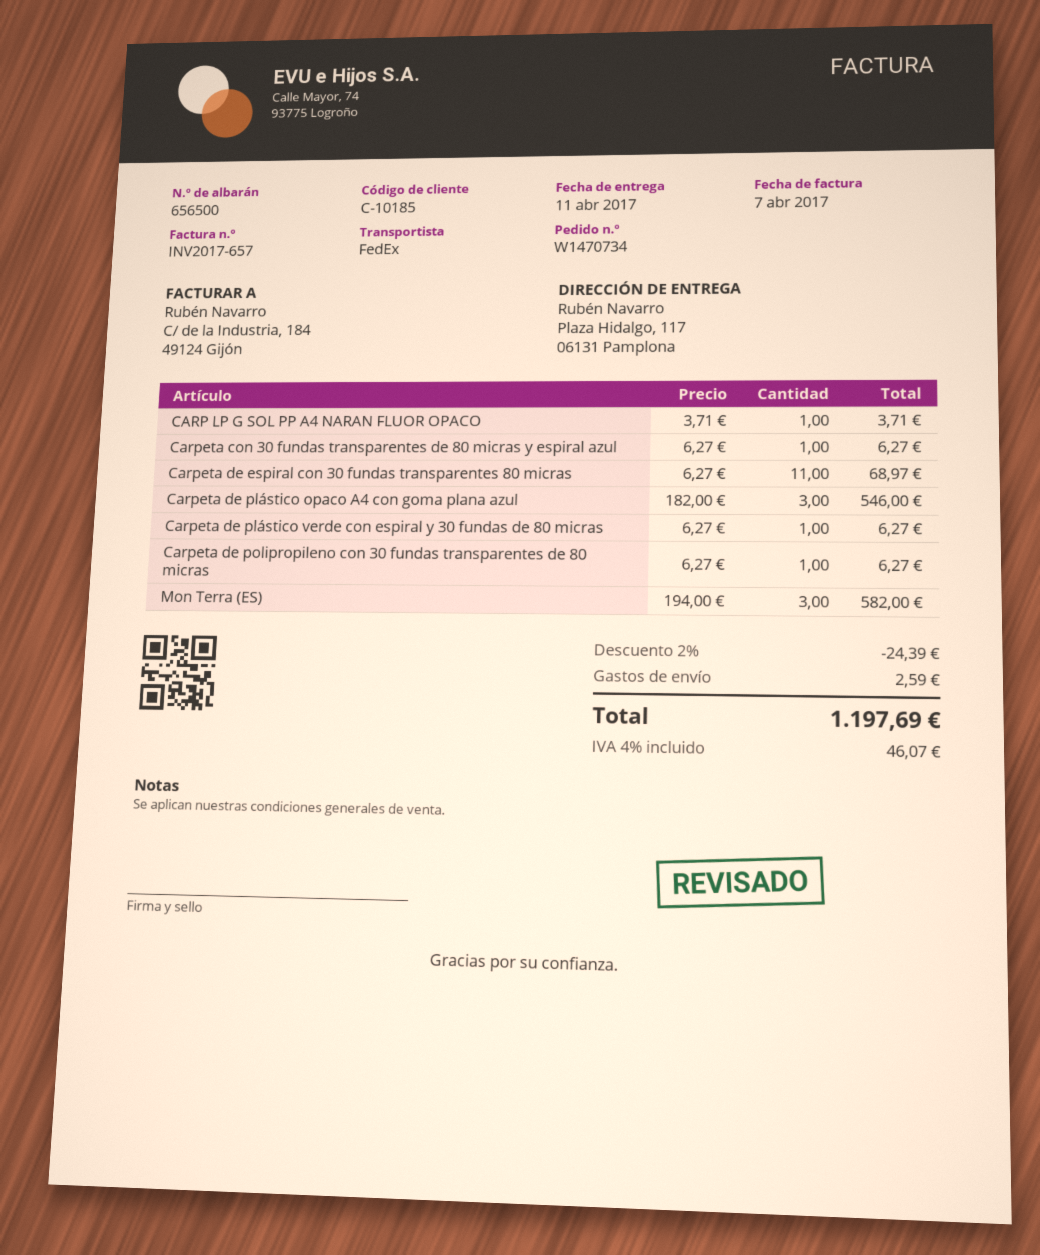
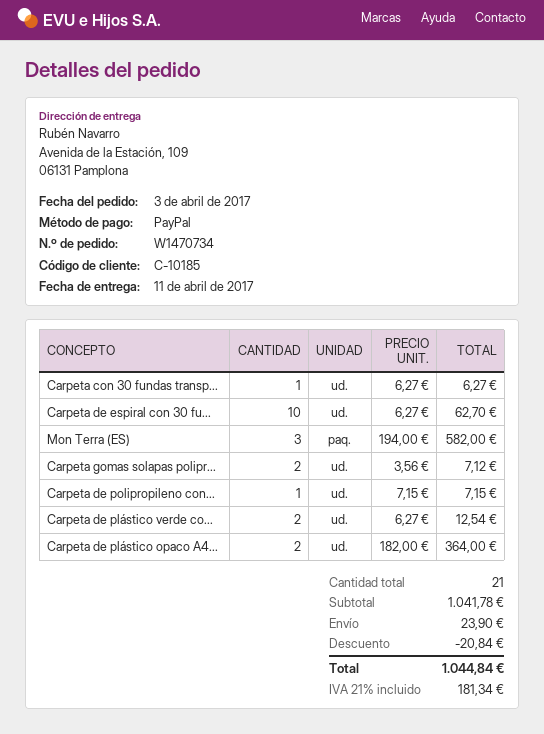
ship to: Plaza Hidalgo, 117, 06131 Pamplona -> Avenida de la Estación, 109, 06131 Pamplona
CARP LP G SOL PP A4 NARAN FLUOR OPACO: 1 x 3.71 = 3.71 -> none
Carpeta de espiral con 30 fundas transparentes 80 micras: 11 x 6.27 = 68.97 -> 10 x 6.27 = 62.70
Carpeta de plástico opaco A4 con goma plana azul: 3 x 182.00 = 546.00 -> 2 x 182.00 = 364.00
Carpeta de plástico verde con espiral y 30 fundas de 80 micras: 1 x 6.27 = 6.27 -> 2 x 6.27 = 12.54
Carpeta de polipropileno con 30 fundas transparentes de 80 micras: 1 x 6.27 = 6.27 -> 1 x 7.15 = 7.15
Carpeta gomas solapas polipr...: none -> 2 x 3.56 = 7.12
discount: 24.39 -> 20.84
shipping: 2.59 -> 23.90
tax: 4% = 46.07 -> 21% = 181.34
total: 1197.69 -> 1044.84

